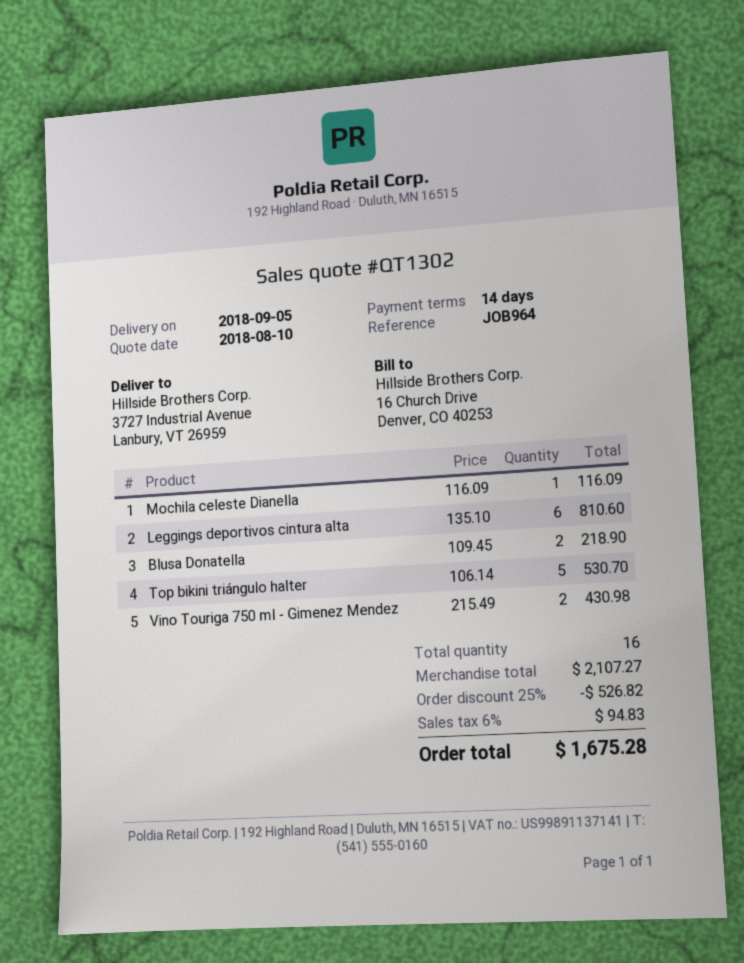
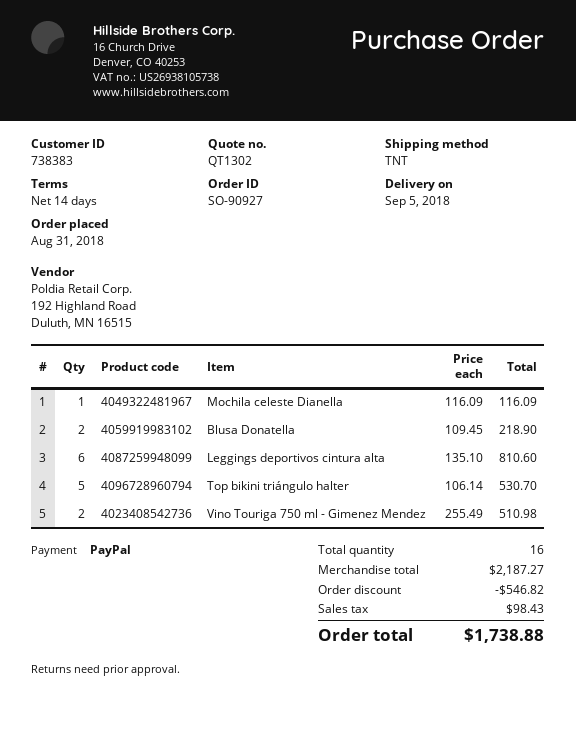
Vino Touriga 750 ml - Gimenez Mendez: 2 x 215.49 = 430.98 -> 2 x 255.49 = 510.98
subtotal: 2107.27 -> 2187.27
discount: 526.82 -> 546.82
tax: 94.83 -> 98.43
total: 1675.28 -> 1738.88

